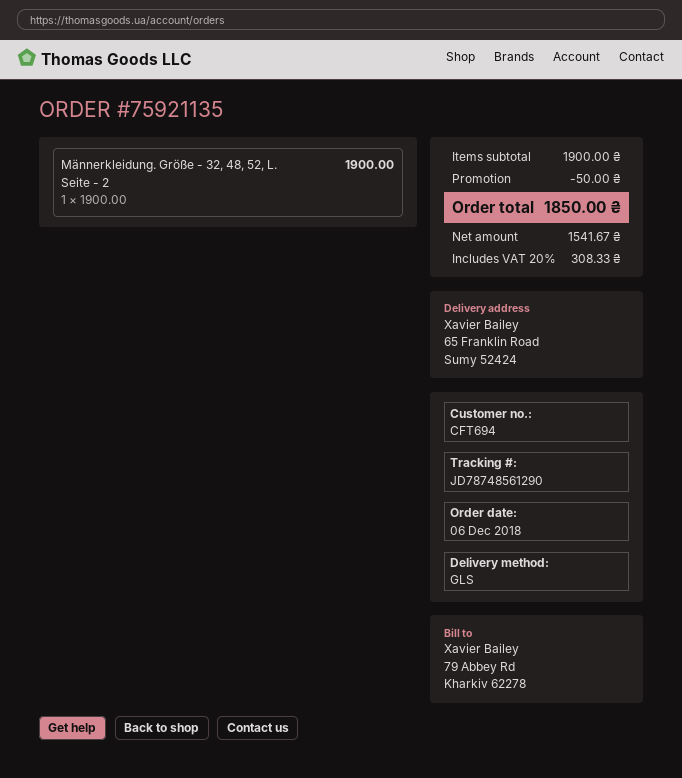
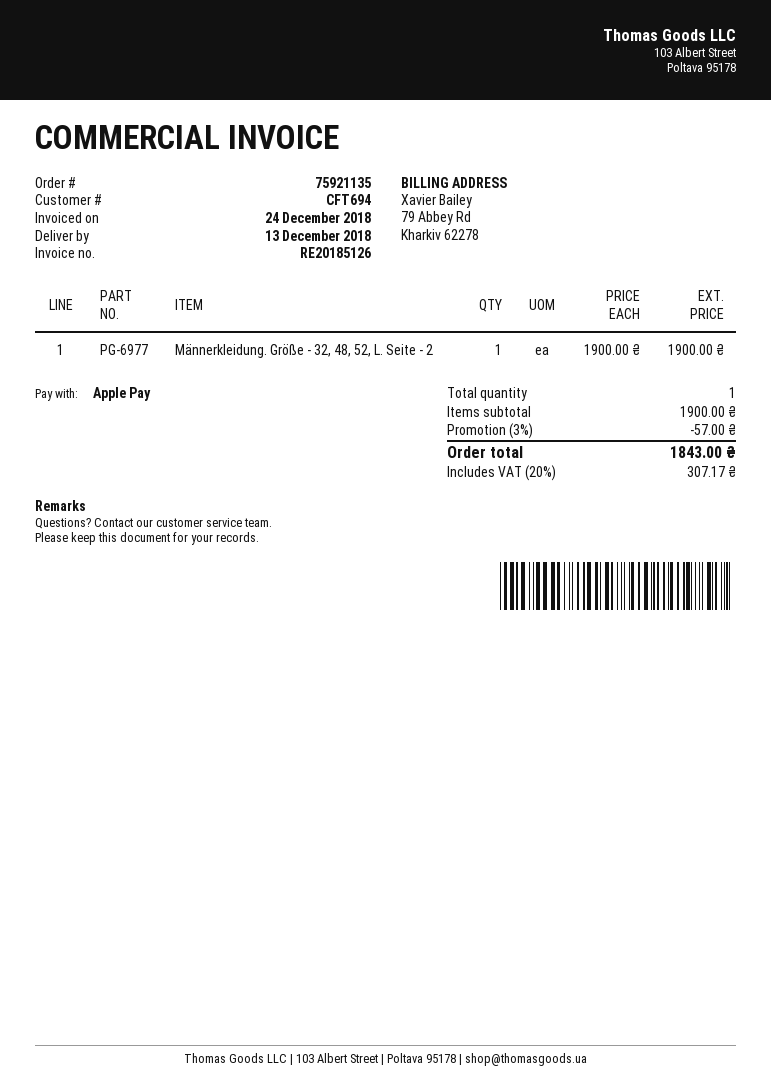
discount: 50.00 -> 57.00
tax: 20% = 308.33 -> 20% = 307.17
total: 1850.00 -> 1843.00

